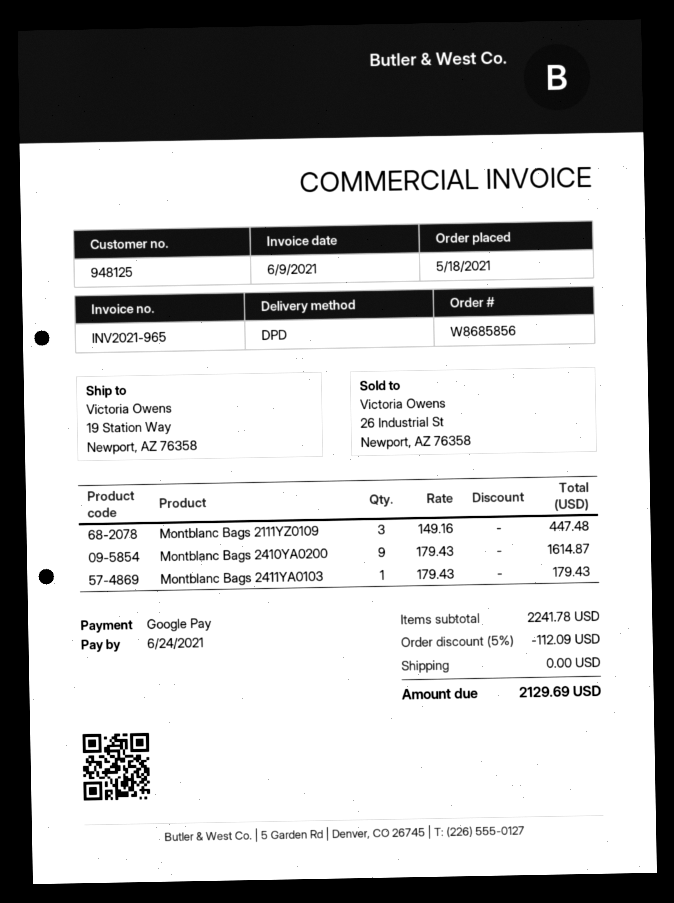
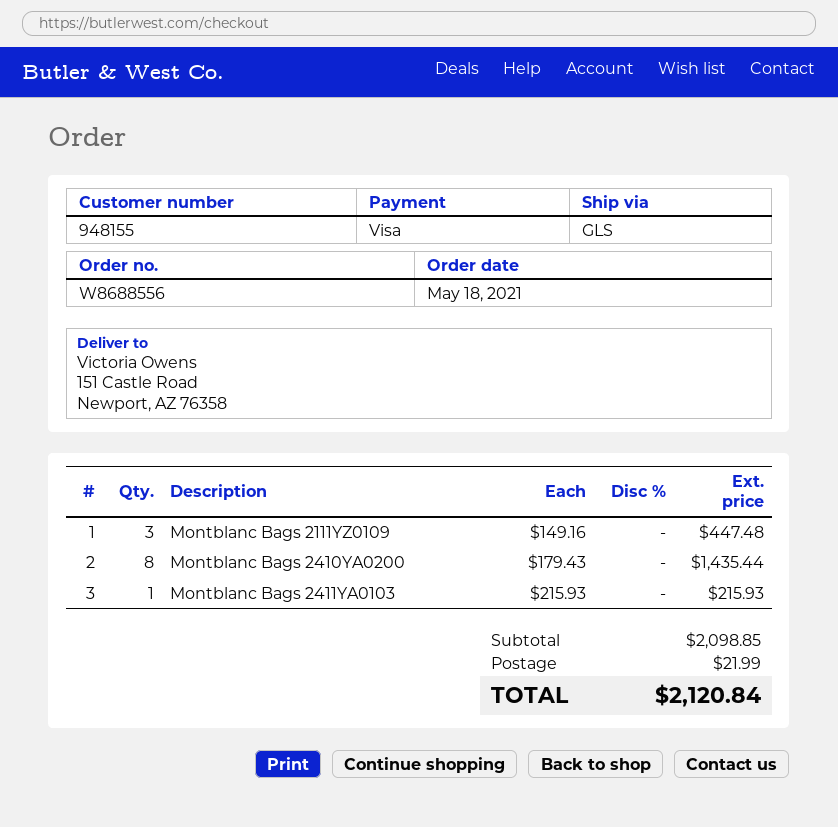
order number: W8685856 -> W8688556
customer number: 948125 -> 948155
payment method: Google Pay -> Visa
shipping method: DPD -> GLS
ship to: 19 Station Way, Newport, AZ 76358 -> 151 Castle Road, Newport, AZ 76358
Montblanc Bags 2410YA0200: 9 x 179.43 = 1614.87 -> 8 x 179.43 = 1435.44
Montblanc Bags 2411YA0103: 1 x 179.43 = 179.43 -> 1 x 215.93 = 215.93
subtotal: 2241.78 -> 2098.85
discount: 5% = 112.09 -> none
shipping: 0.00 -> 21.99
total: 2129.69 -> 2120.84

